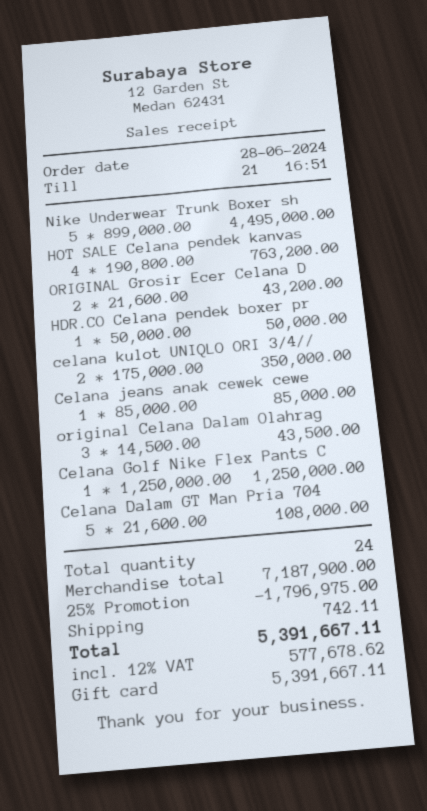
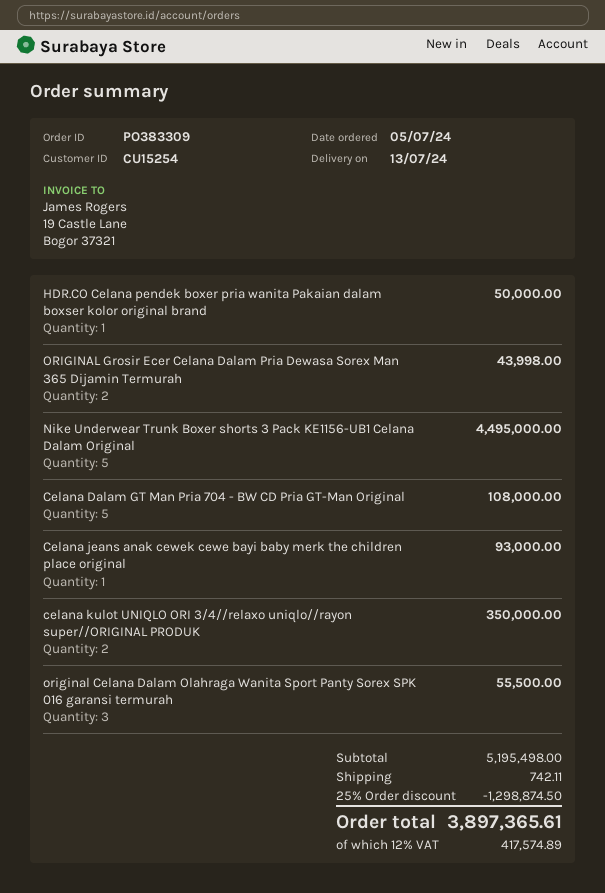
order date: 2024-06-28 -> 2024-07-05
HOT SALE Celana pendek kanvas: 4 for 763200.00 -> none
ORIGINAL Grosir Ecer Celana D: 2 for 43200.00 -> 2 for 43998.00
Celana jeans anak cewek cewe: 1 for 85000.00 -> 1 for 93000.00
original Celana Dalam Olahrag: 3 for 43500.00 -> 3 for 55500.00
Celana Golf Nike Flex Pants C: 1 for 1250000.00 -> none
subtotal: 7187900.00 -> 5195498.00
discount: 25% = 1796975.00 -> 25% = 1298874.50
tax: 12% = 577678.62 -> 12% = 417574.89
total: 5391667.11 -> 3897365.61

